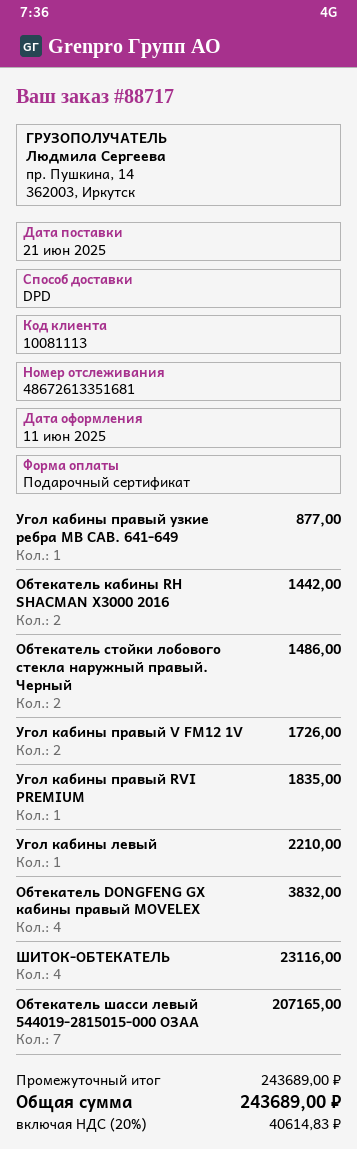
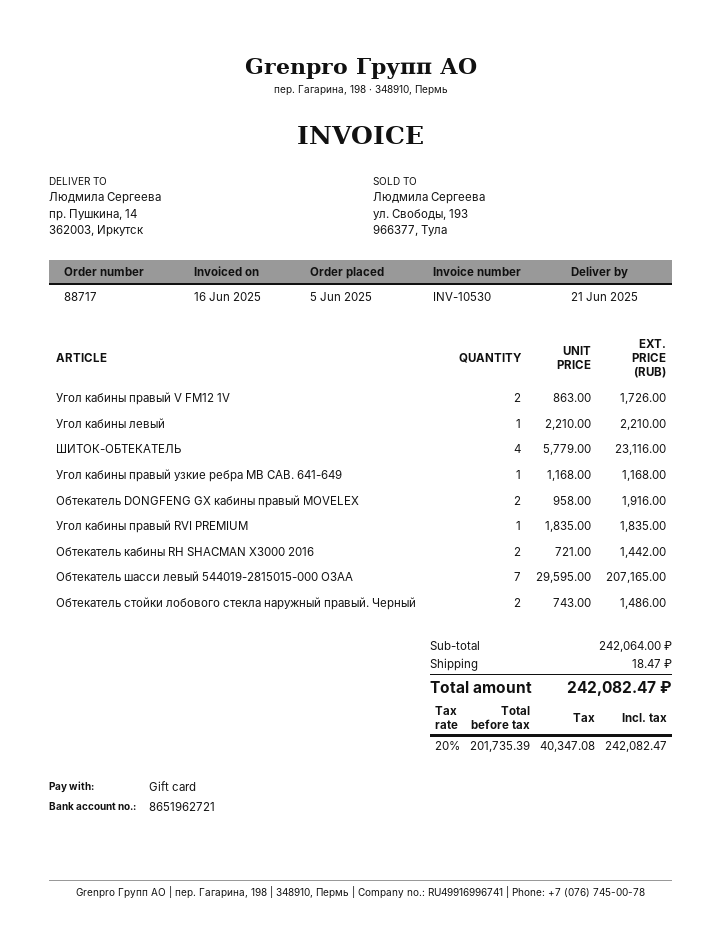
order date: 2025-06-11 -> 2025-06-05
Угол кабины правый узкие ребра MB CAB. 641-649: 1 for 877.00 -> 1 for 1168.00
Обтекатель DONGFENG GX кабины правый MOVELEX: 4 for 3832.00 -> 2 for 1916.00
subtotal: 243689.00 -> 242064.00
shipping: none -> 18.47
tax: 20% = 40614.83 -> 20% = 40347.08
total: 243689.00 -> 242082.47

